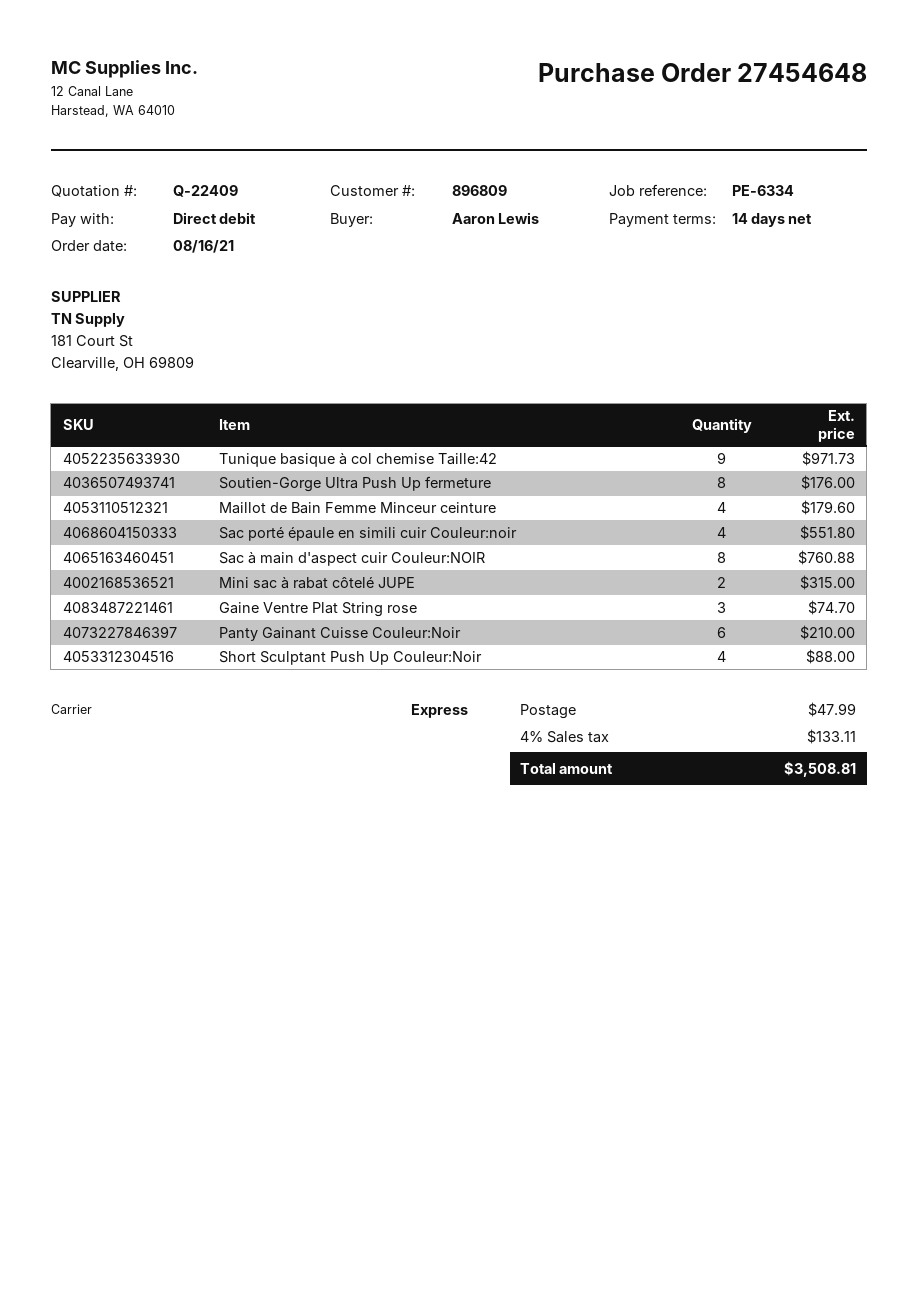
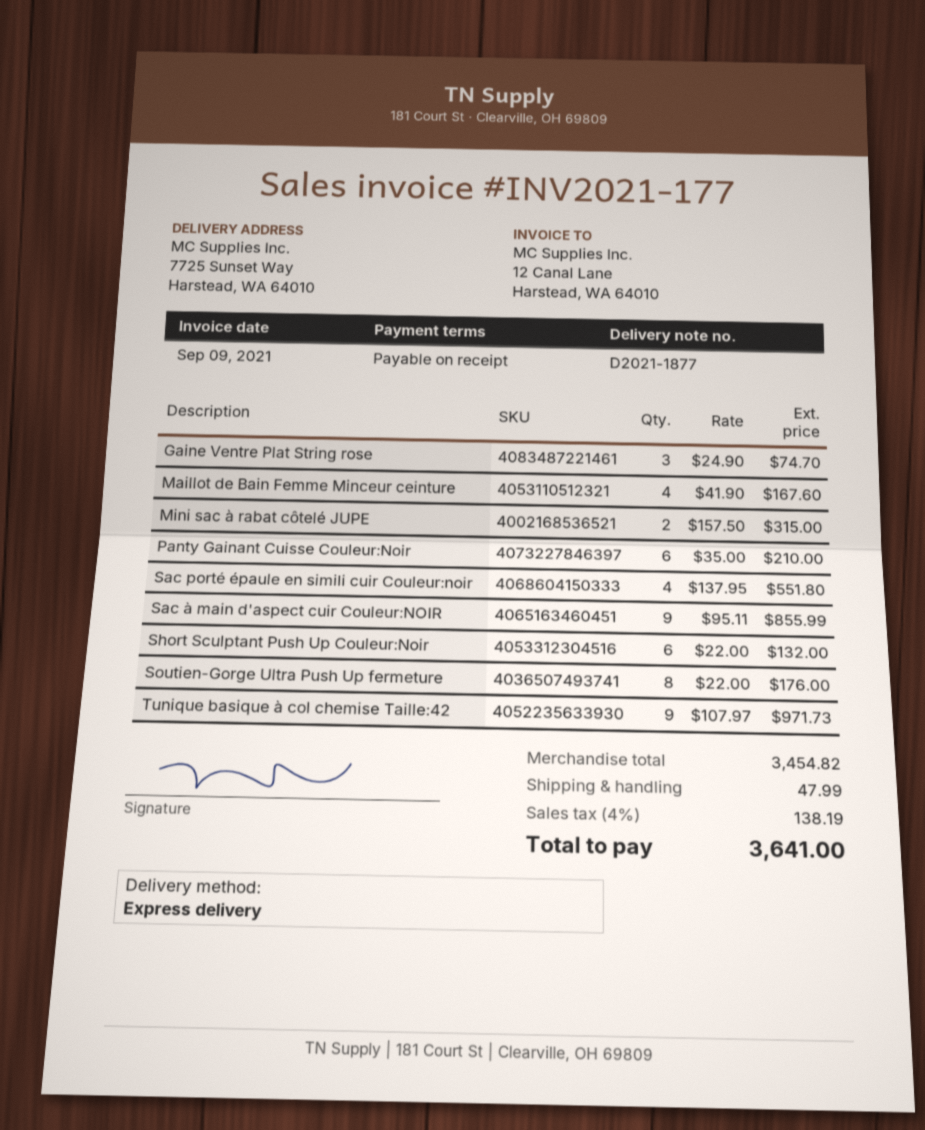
payment terms: 14 days -> on receipt
Maillot de Bain Femme Minceur ceinture: 4 for 179.60 -> 4 for 167.60
Sac à main d'aspect cuir Couleur:NOIR: 8 for 760.88 -> 9 for 855.99
Short Sculptant Push Up Couleur:Noir: 4 for 88.00 -> 6 for 132.00
tax: 4% = 133.11 -> 4% = 138.19
total: 3508.81 -> 3641.00

